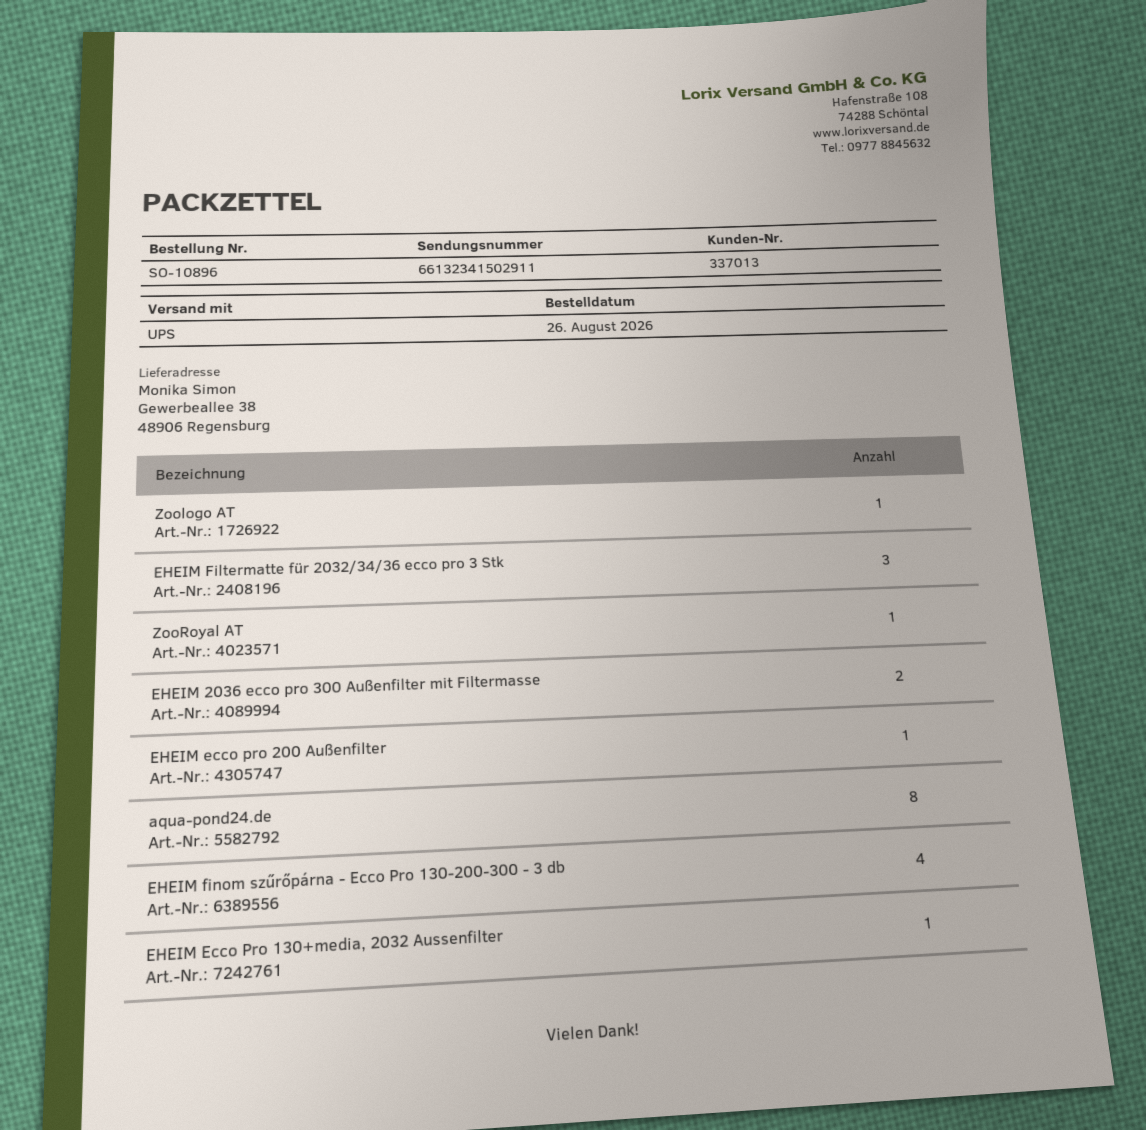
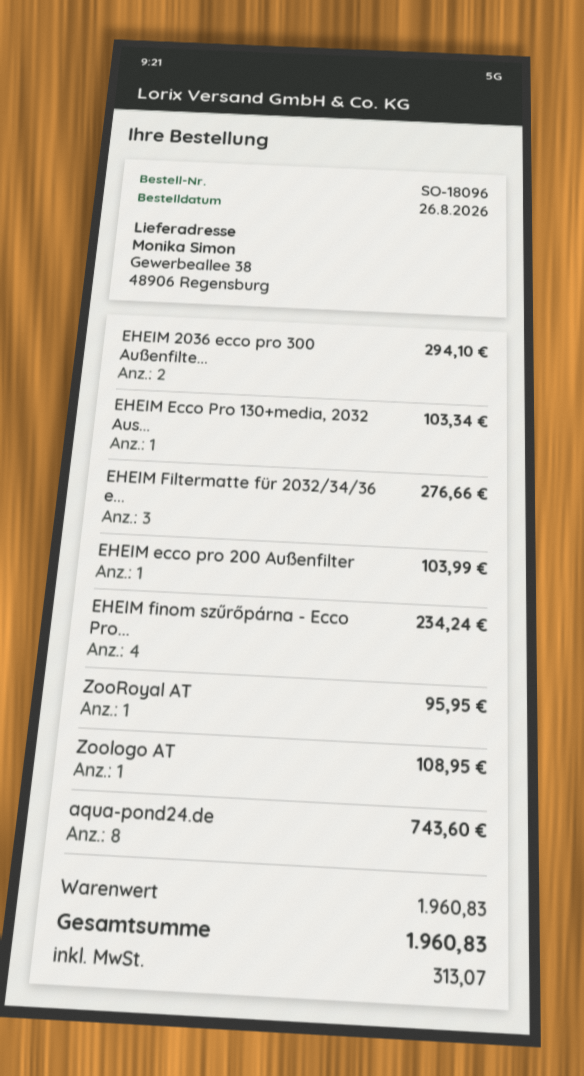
order number: SO-10896 -> SO-18096

